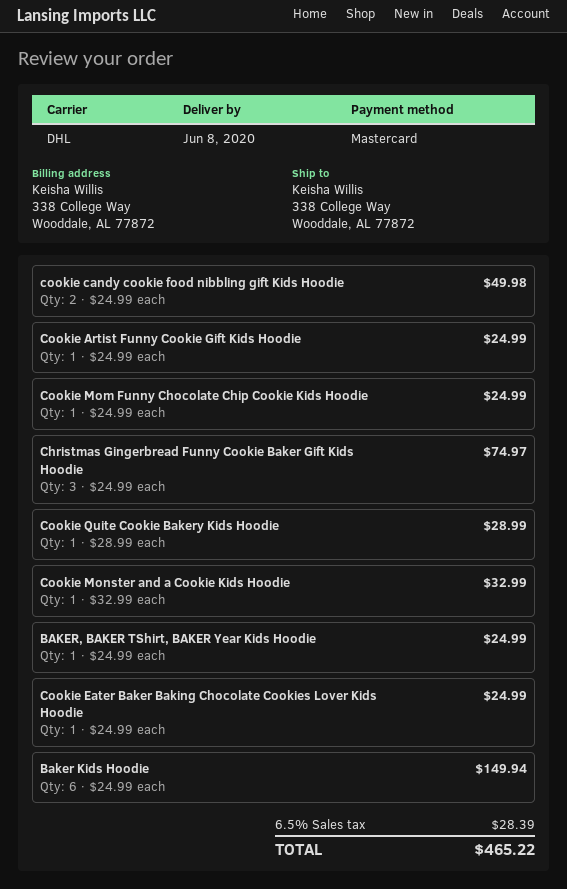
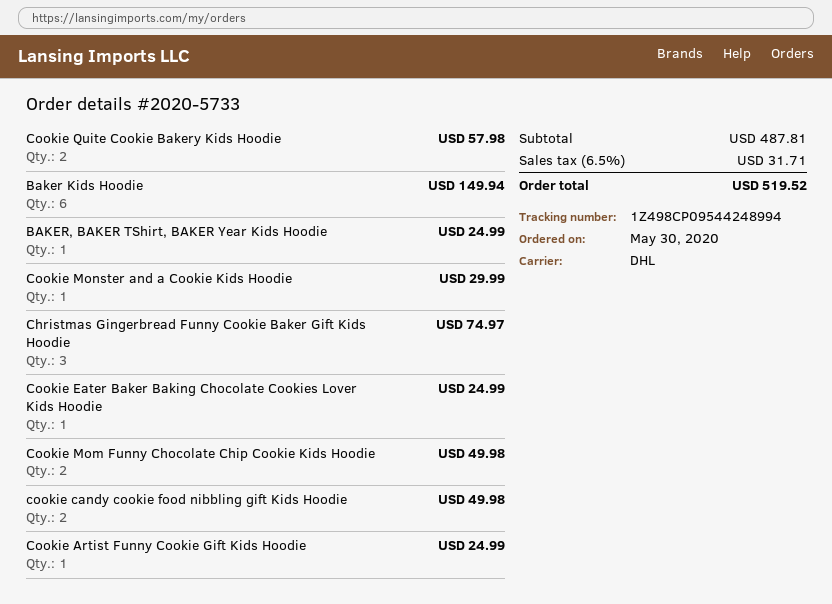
Cookie Mom Funny Chocolate Chip Cookie Kids Hoodie: 1 for 24.99 -> 2 for 49.98
Cookie Quite Cookie Bakery Kids Hoodie: 1 for 28.99 -> 2 for 57.98
Cookie Monster and a Cookie Kids Hoodie: 1 for 32.99 -> 1 for 29.99
tax: 6.5% = 28.39 -> 6.5% = 31.71
total: 465.22 -> 519.52

